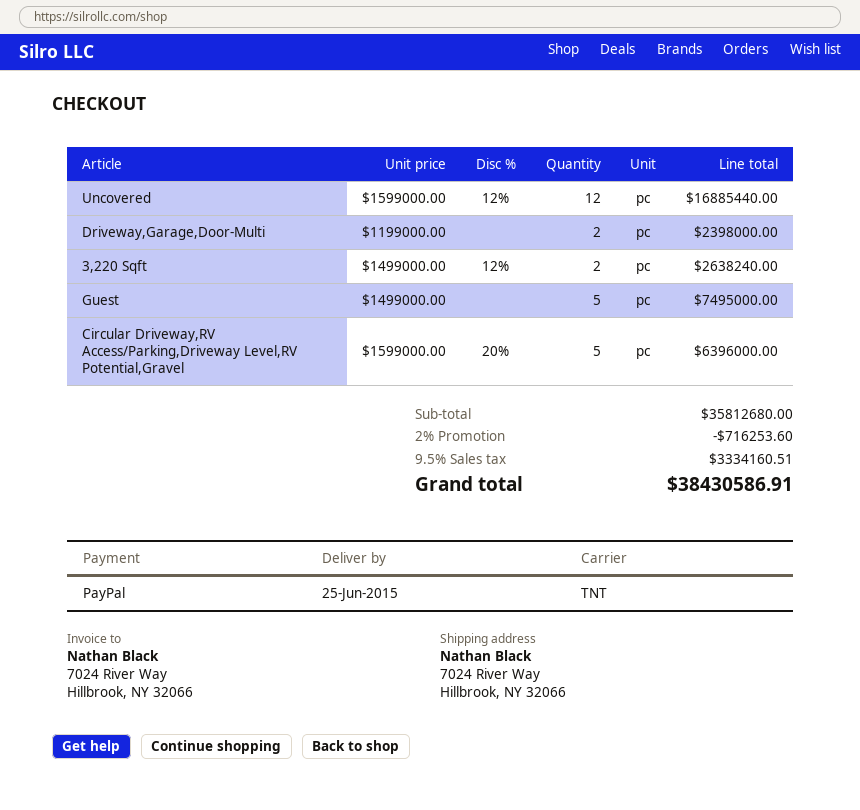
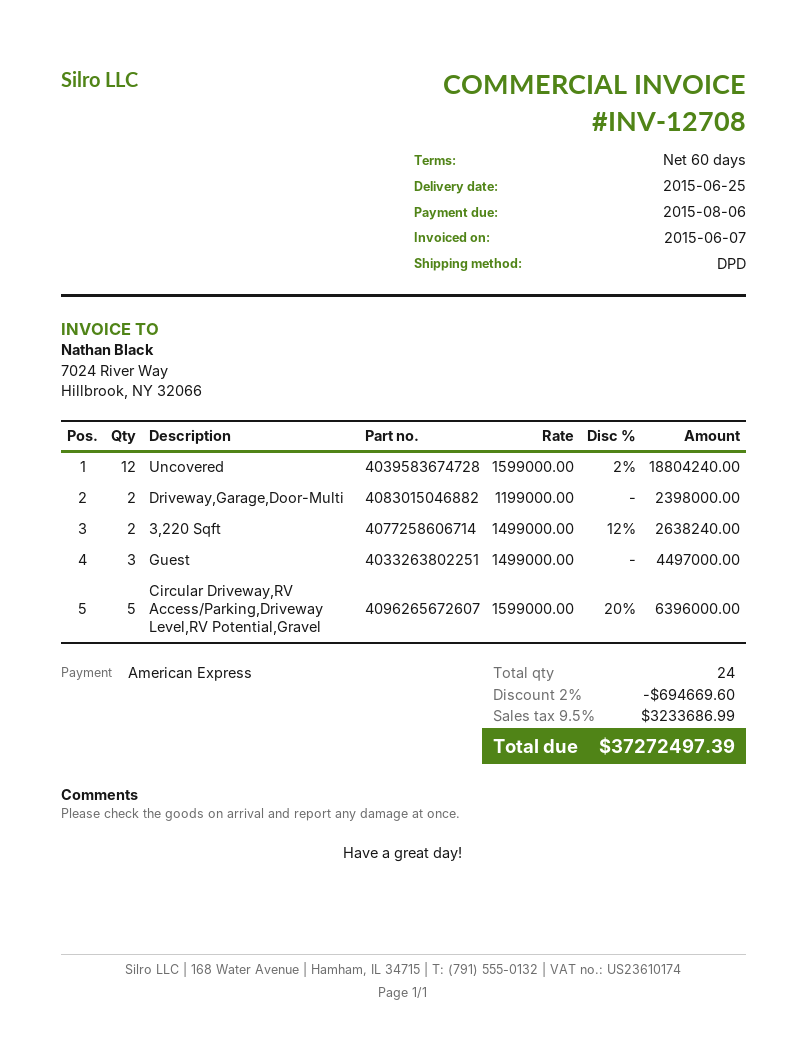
payment method: PayPal -> American Express
shipping method: TNT -> DPD
Uncovered: 12 x 1599000.00 - 12% = 16885440.00 -> 12 x 1599000.00 - 2% = 18804240.00
Guest: 5 x 1499000.00 = 7495000.00 -> 3 x 1499000.00 = 4497000.00
discount: 2% = 716253.60 -> 2% = 694669.60
tax: 9.5% = 3334160.51 -> 9.5% = 3233686.99
total: 38430586.91 -> 37272497.39

